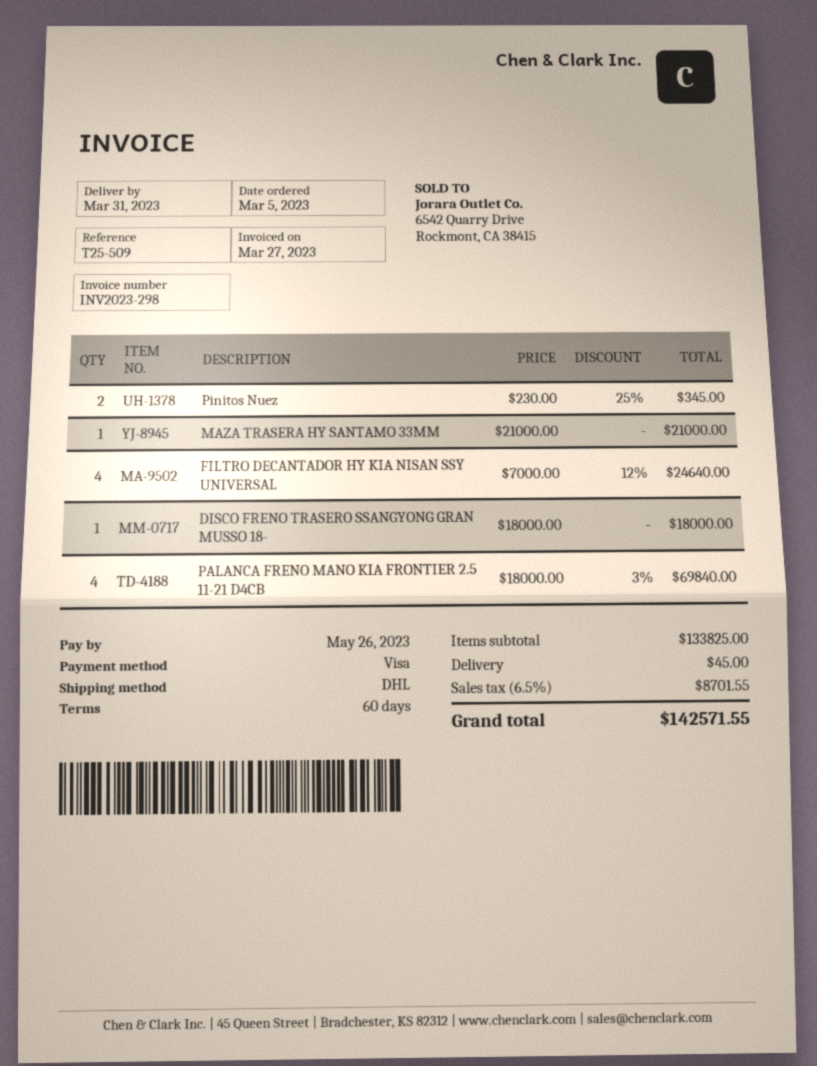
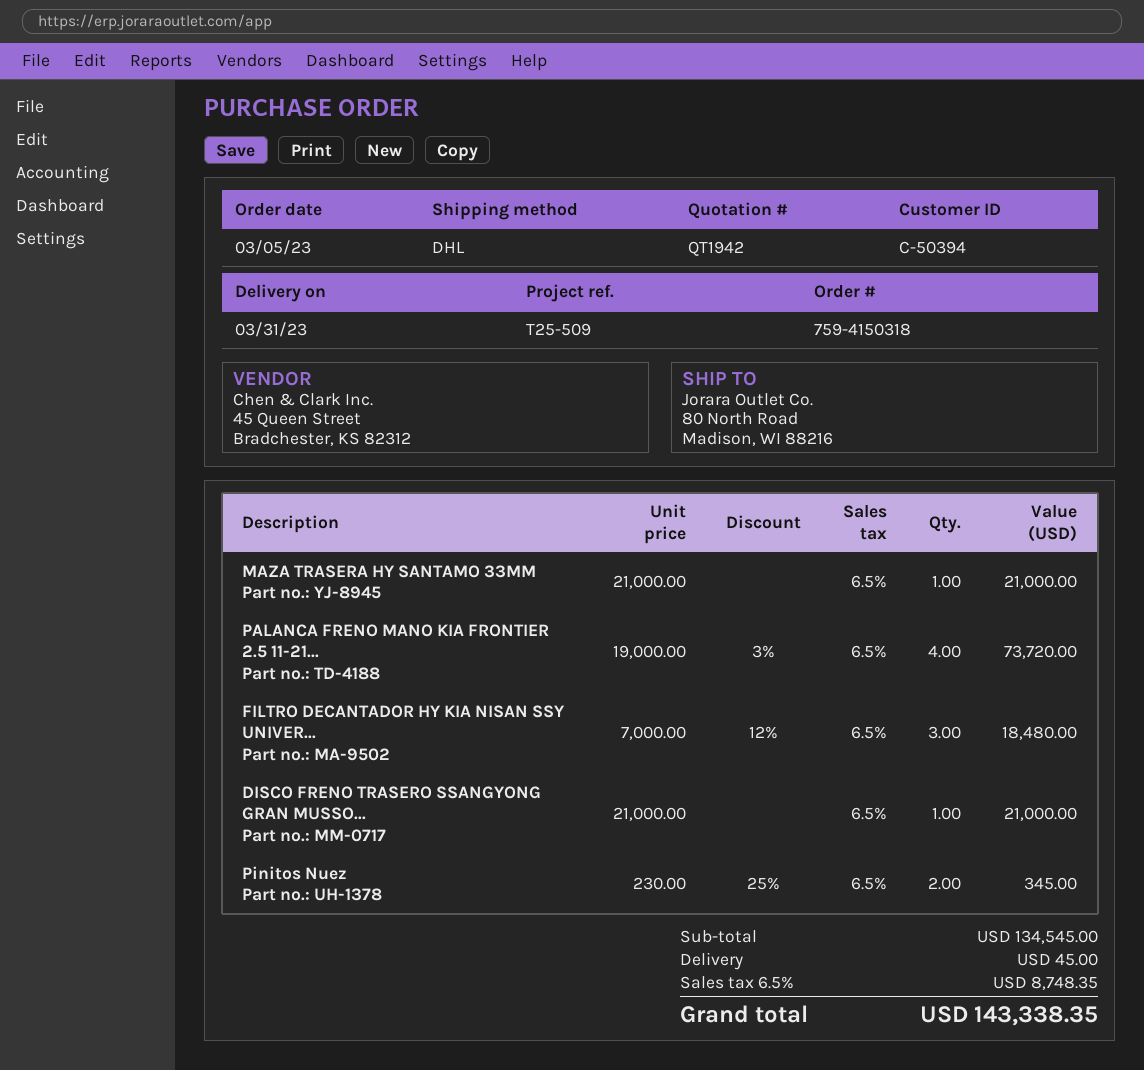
FILTRO DECANTADOR HY KIA NISAN SSY UNIVERSAL: 4 x 7000.00 - 12% = 24640.00 -> 3 x 7000.00 - 12% = 18480.00
DISCO FRENO TRASERO SSANGYONG GRAN MUSSO 18-: 1 x 18000.00 = 18000.00 -> 1 x 21000.00 = 21000.00
PALANCA FRENO MANO KIA FRONTIER 2.5 11-21 D4CB: 4 x 18000.00 - 3% = 69840.00 -> 4 x 19000.00 - 3% = 73720.00
subtotal: 133825.00 -> 134545.00
tax: 6.5% = 8701.55 -> 6.5% = 8748.35
total: 142571.55 -> 143338.35

